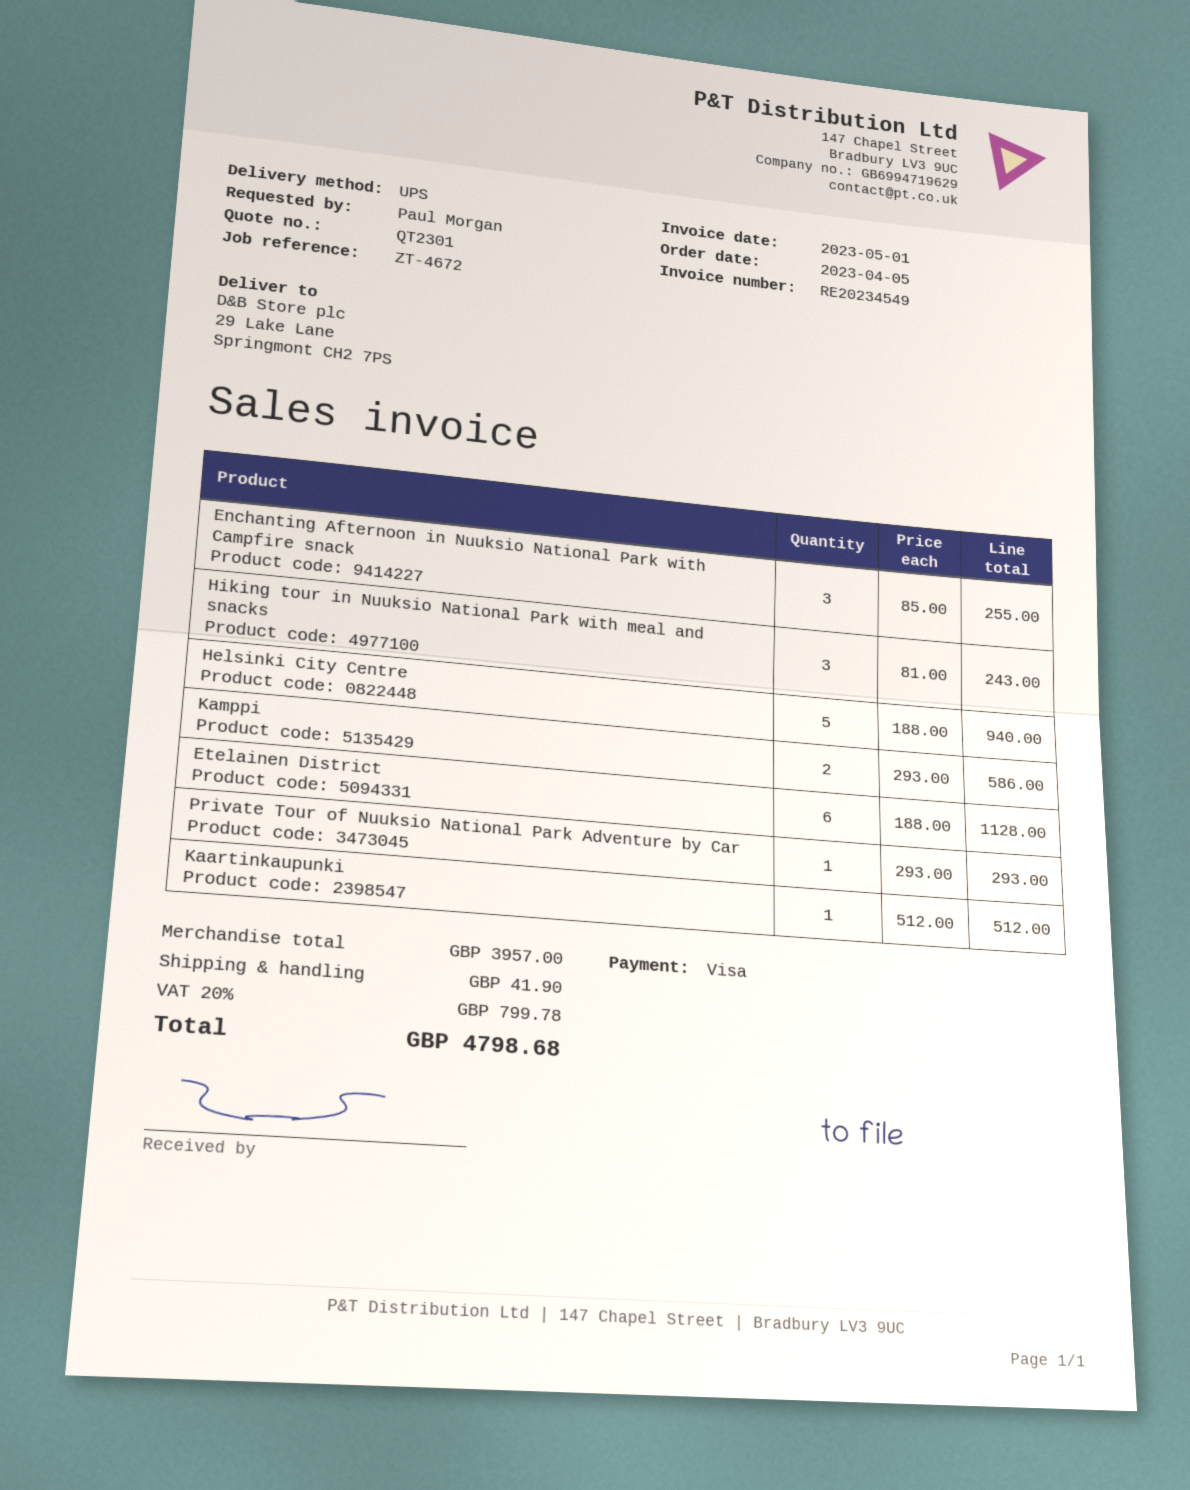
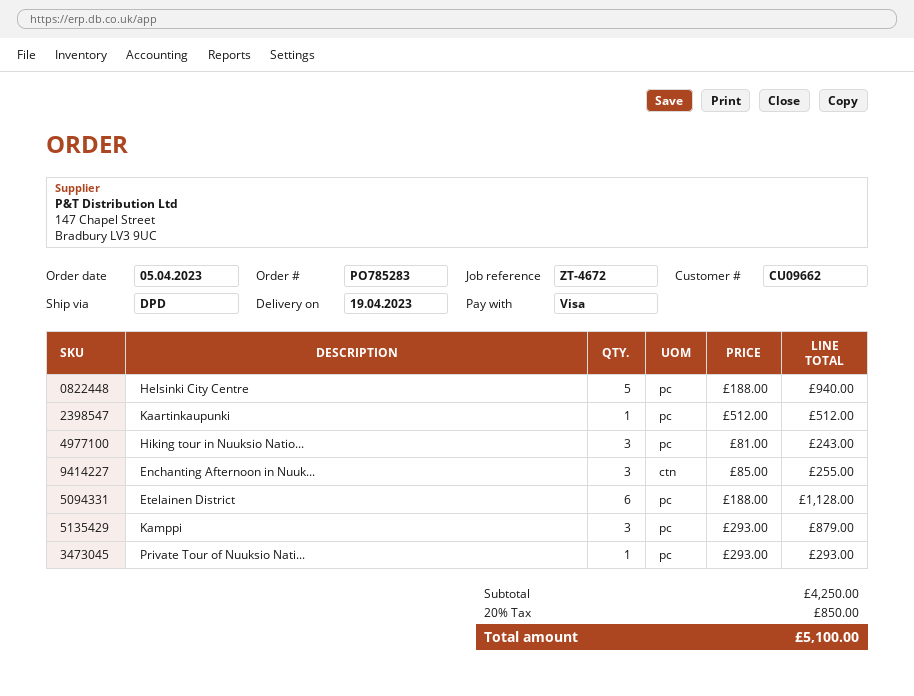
shipping method: UPS -> DPD
Kamppi: 2 x 293.00 = 586.00 -> 3 x 293.00 = 879.00
subtotal: 3957.00 -> 4250.00
shipping: 41.90 -> none
tax: 20% = 799.78 -> 20% = 850.00
total: 4798.68 -> 5100.00

